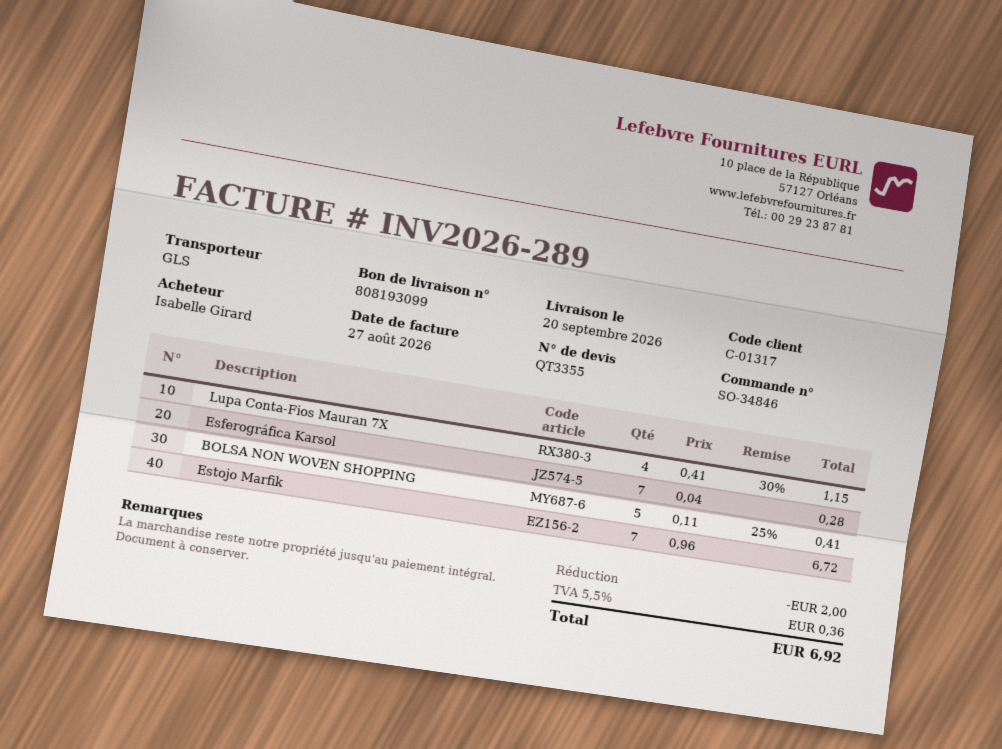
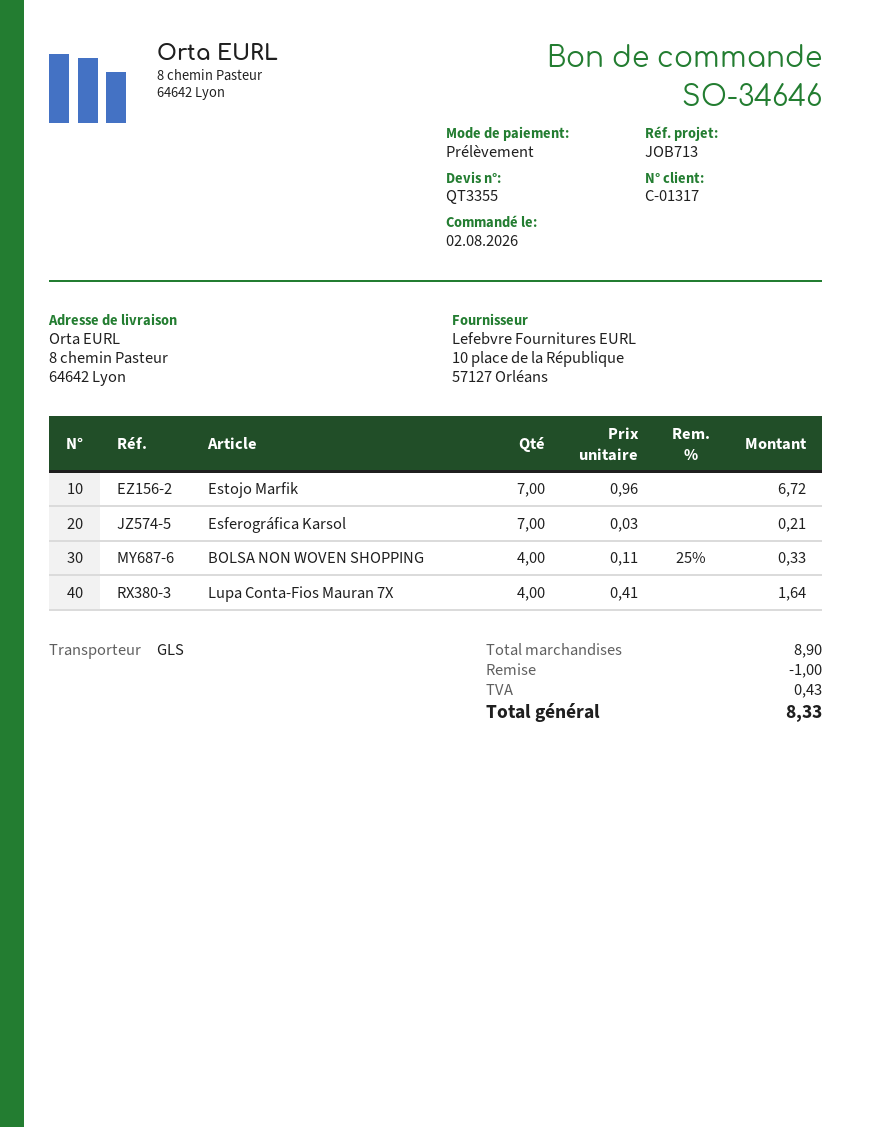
order number: SO-34846 -> SO-34646
Lupa Conta-Fios Mauran 7X: 4 x 0.41 - 30% = 1.15 -> 4 x 0.41 = 1.64
Esferográfica Karsol: 7 x 0.04 = 0.28 -> 7 x 0.03 = 0.21
BOLSA NON WOVEN SHOPPING: 5 x 0.11 - 25% = 0.41 -> 4 x 0.11 - 25% = 0.33
discount: 2.00 -> 1.00
tax: 0.36 -> 0.43
total: 6.92 -> 8.33

